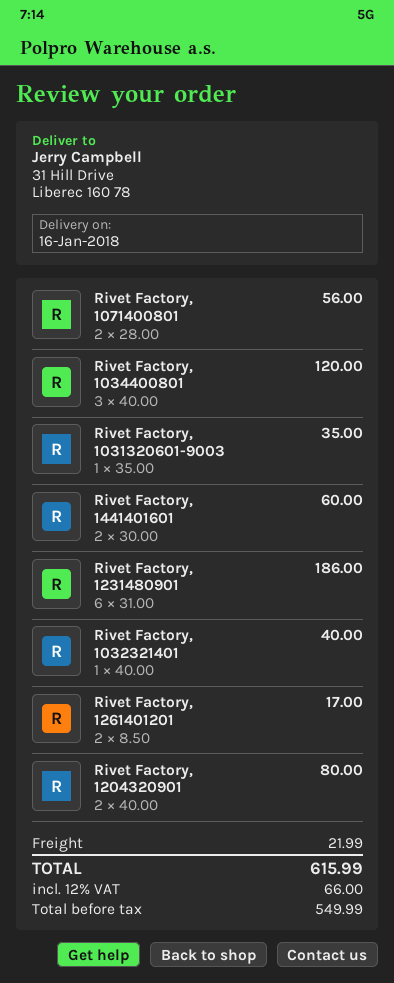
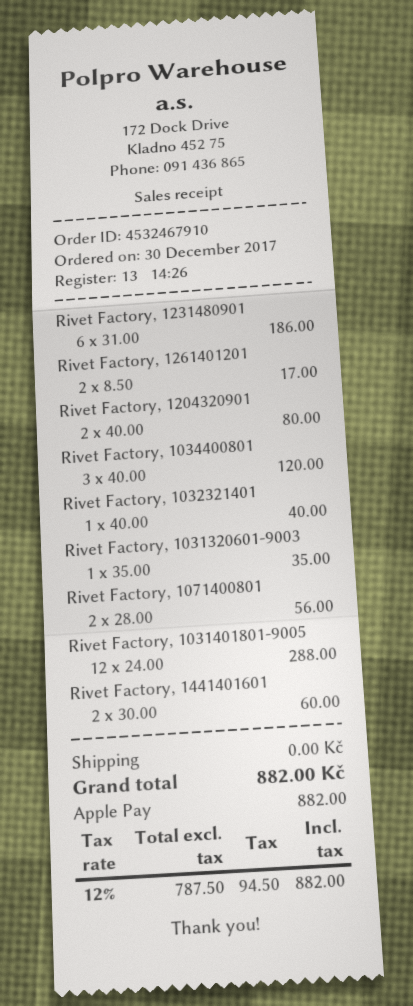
Rivet Factory, 1031401801-9005: none -> 12 x 24.00 = 288.00
shipping: 21.99 -> 0.00
net: 549.99 -> 787.50
tax: 12% = 66.00 -> 12% = 94.50
total: 615.99 -> 882.00

